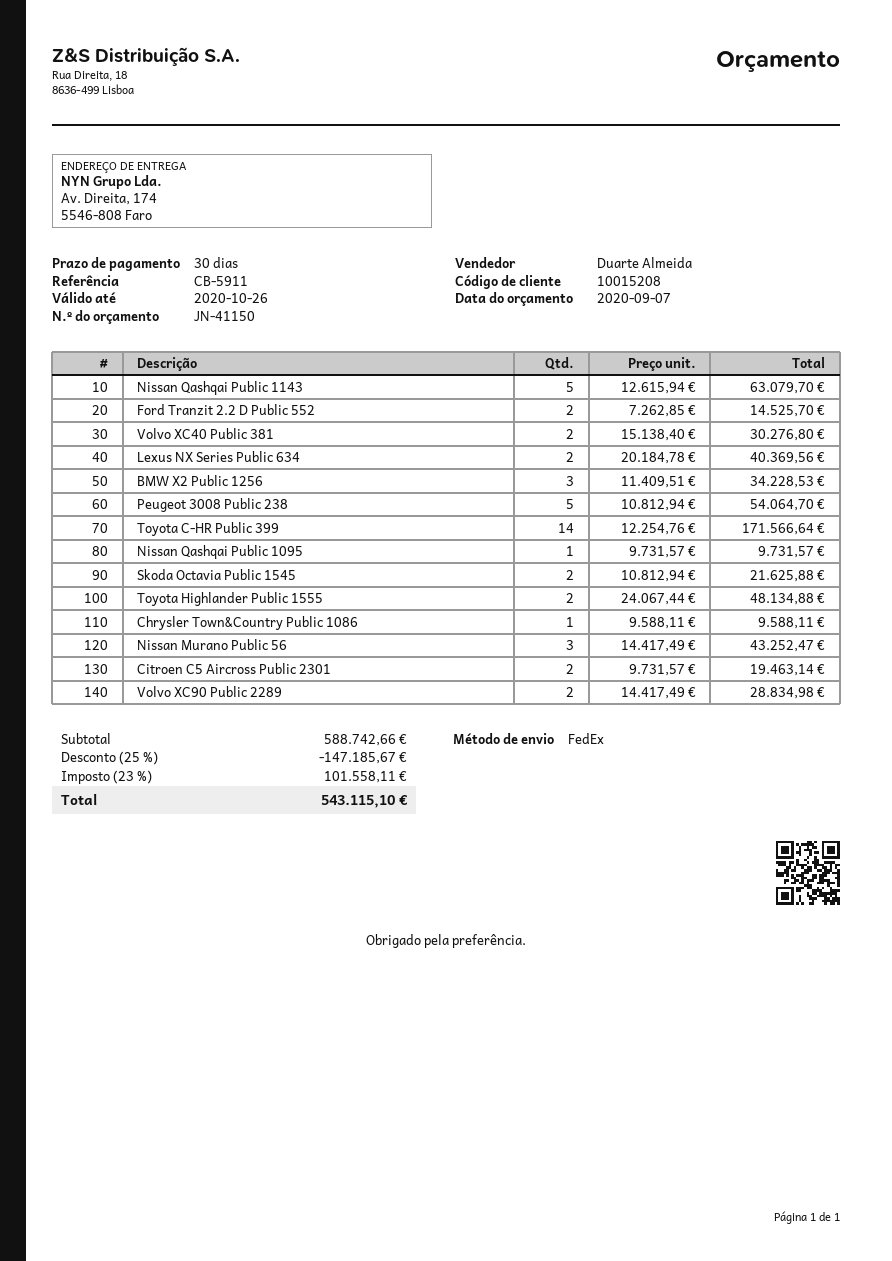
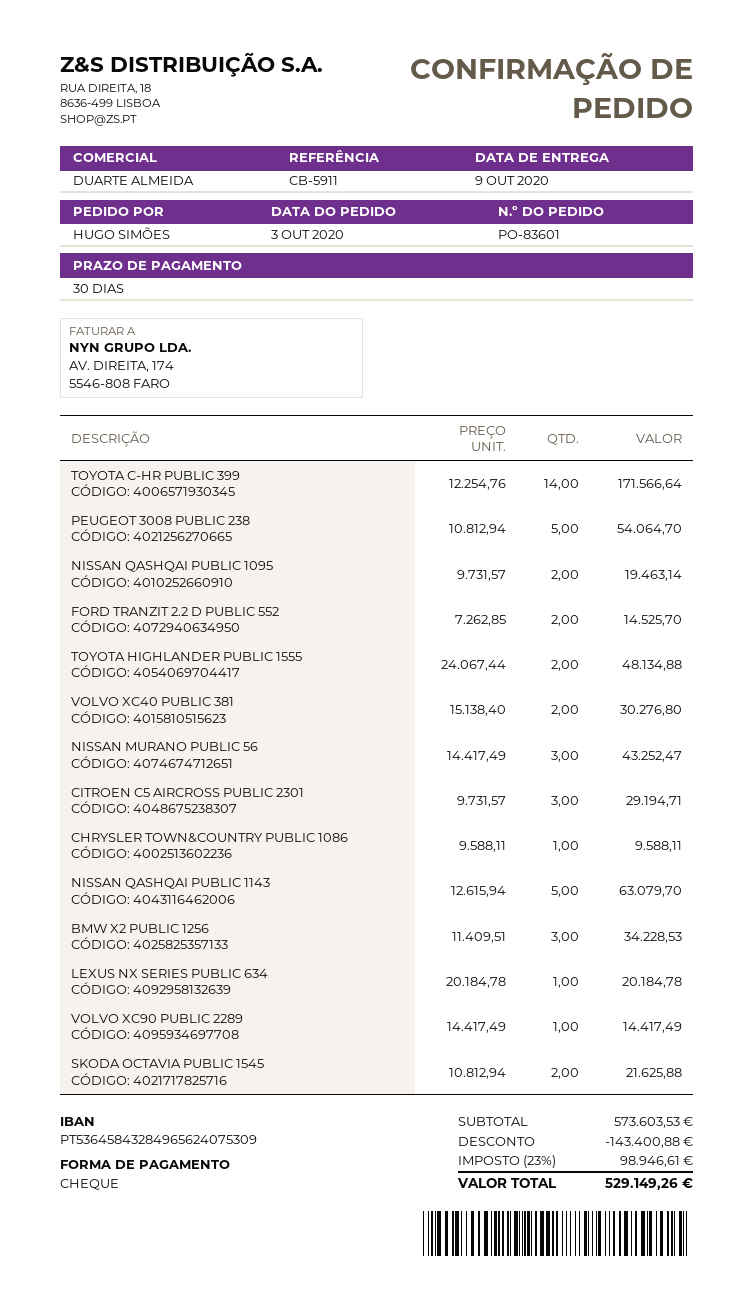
Lexus NX Series Public 634: 2 x 20184.78 = 40369.56 -> 1 x 20184.78 = 20184.78
Nissan Qashqai Public 1095: 1 x 9731.57 = 9731.57 -> 2 x 9731.57 = 19463.14
Citroen C5 Aircross Public 2301: 2 x 9731.57 = 19463.14 -> 3 x 9731.57 = 29194.71
Volvo XC90 Public 2289: 2 x 14417.49 = 28834.98 -> 1 x 14417.49 = 14417.49
subtotal: 588742.66 -> 573603.53
discount: 147185.67 -> 143400.88
tax: 23% = 101558.11 -> 23% = 98946.61
total: 543115.10 -> 529149.26

